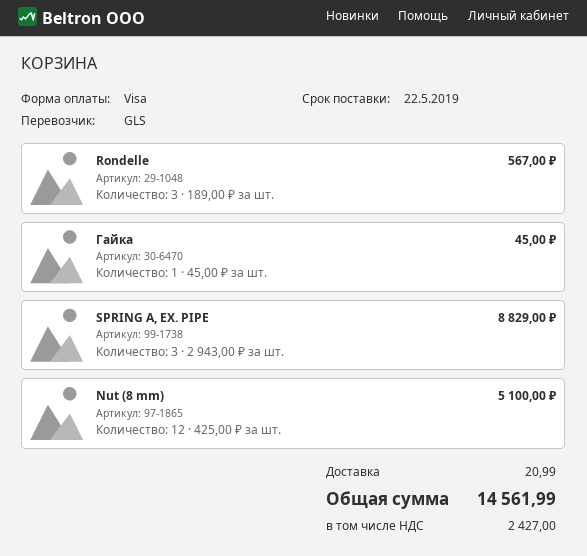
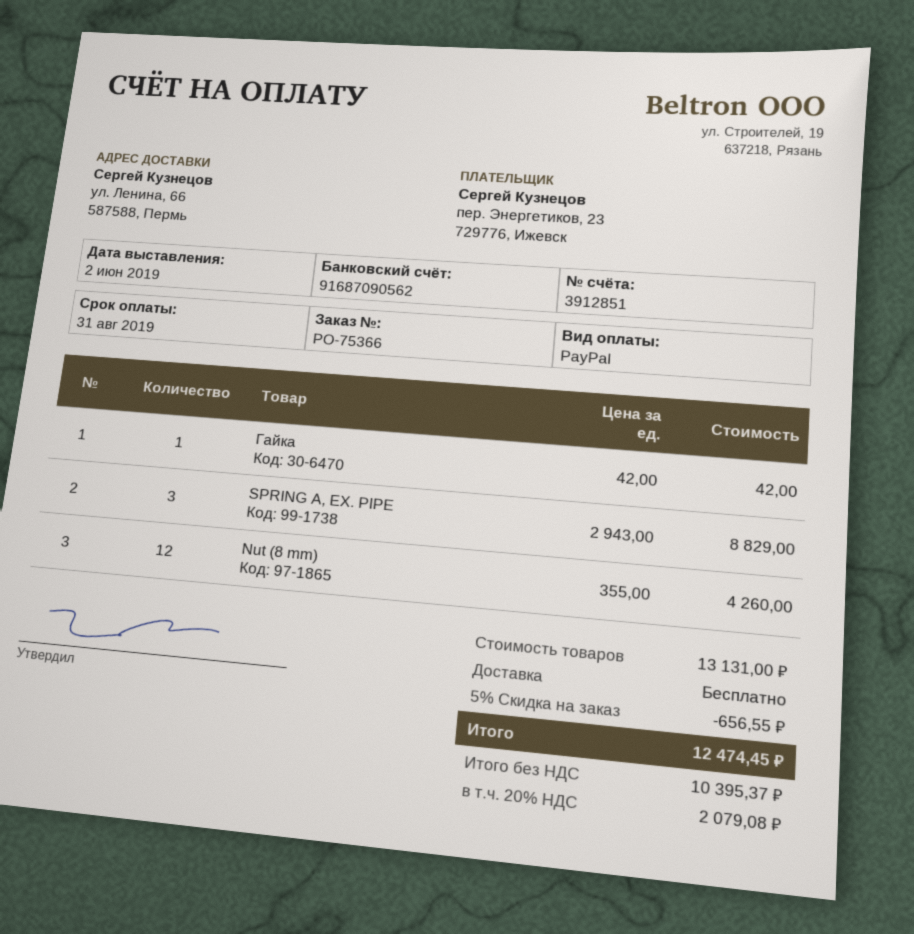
payment method: Visa -> PayPal
Rondelle: 3 x 189.00 = 567.00 -> none
Гайка: 1 x 45.00 = 45.00 -> 1 x 42.00 = 42.00
Nut (8 mm): 12 x 425.00 = 5100.00 -> 12 x 355.00 = 4260.00
discount: none -> 5% = 656.55
shipping: 20.99 -> 0.00
tax: 2427.00 -> 2079.08
total: 14561.99 -> 12474.45

